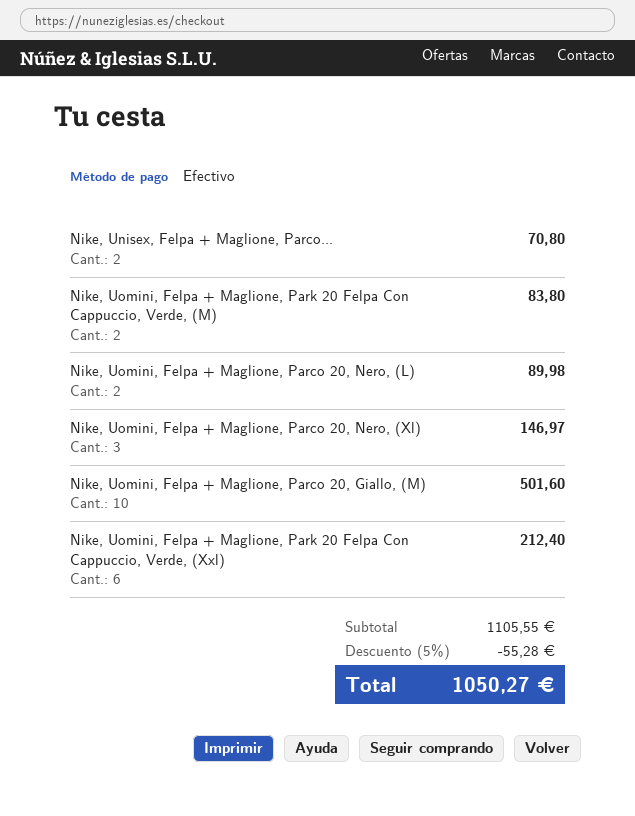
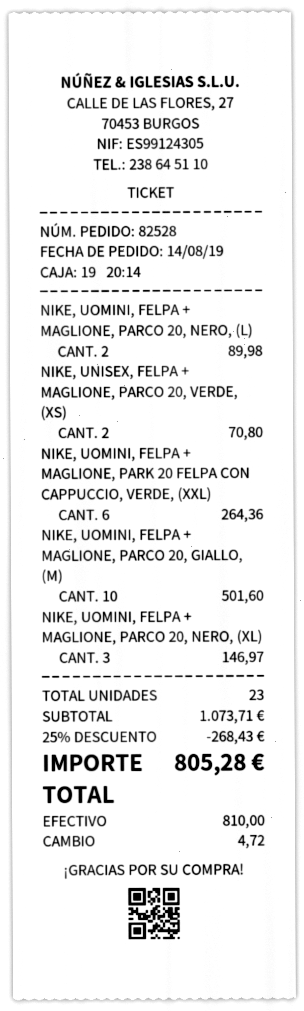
Nike, Uomini, Felpa + Maglione, Park 20 Felpa Con Cappuccio, Verde, (M): 2 for 83.80 -> none
Nike, Uomini, Felpa + Maglione, Park 20 Felpa Con Cappuccio, Verde, (Xxl): 6 for 212.40 -> 6 for 264.36
subtotal: 1105.55 -> 1073.71
discount: 5% = 55.28 -> 25% = 268.43
total: 1050.27 -> 805.28

